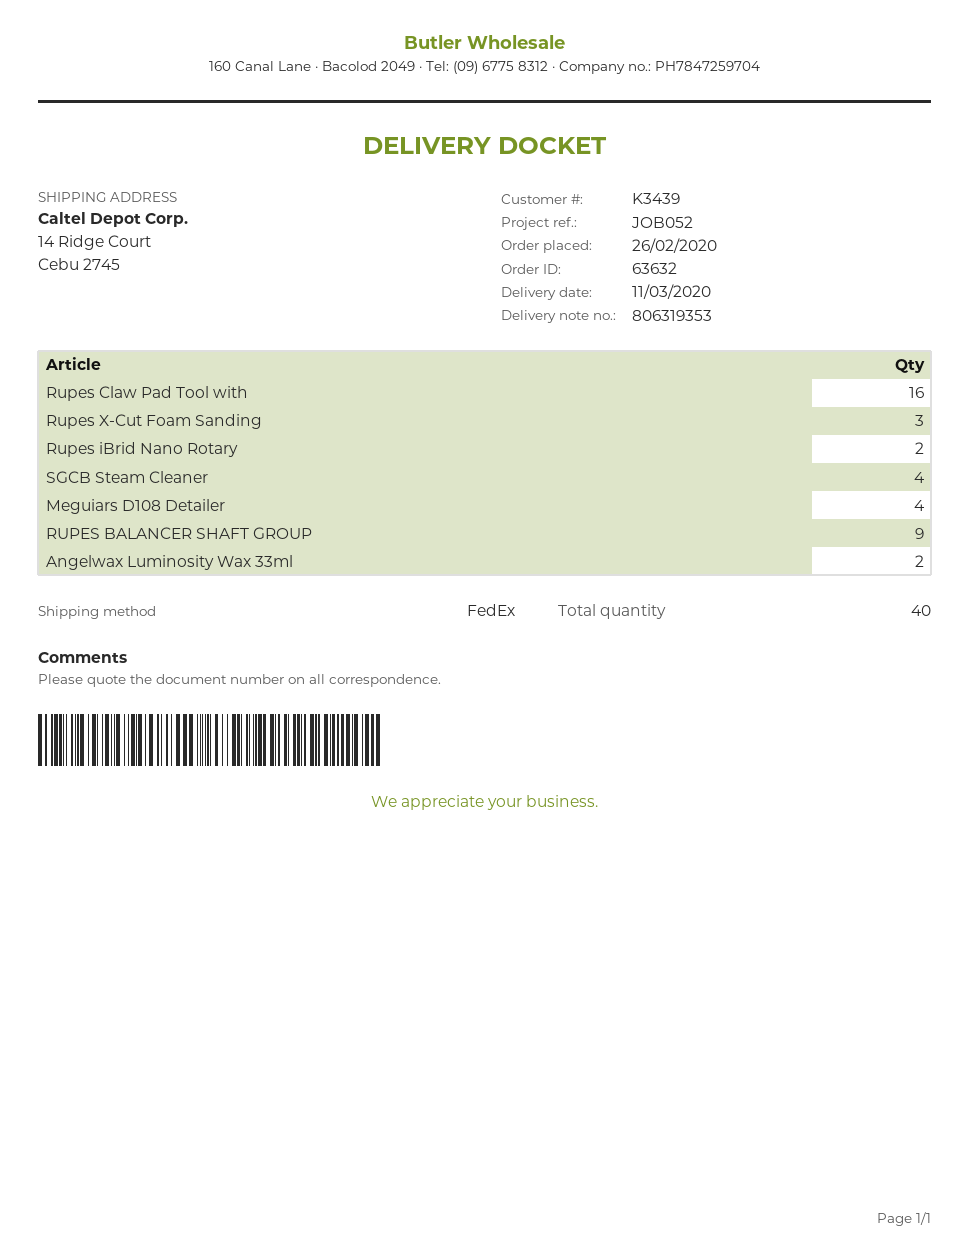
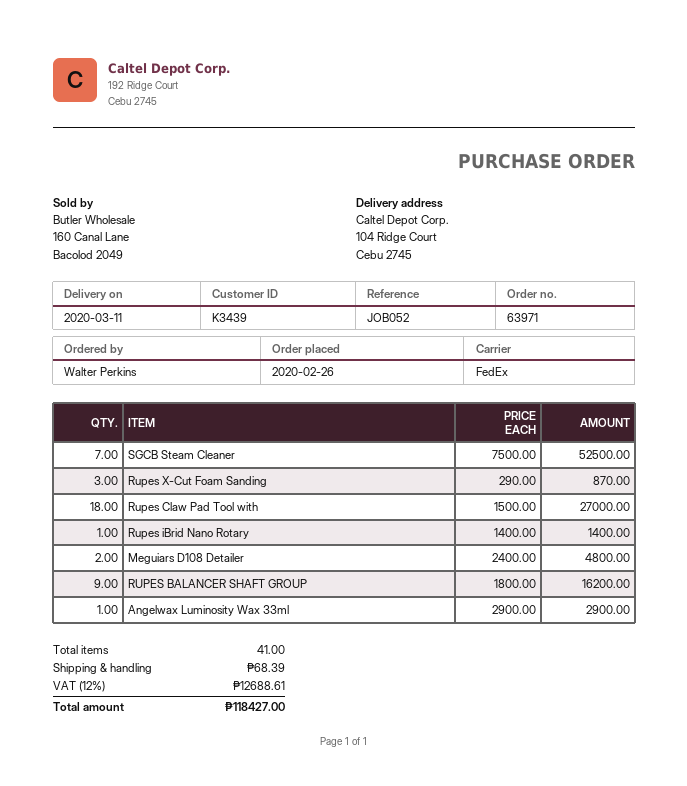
order number: 63632 -> 63971
ship to: 14 Ridge Court, Cebu 2745 -> 104 Ridge Court, Cebu 2745
Rupes Claw Pad Tool with: 16 -> 18
Rupes iBrid Nano Rotary: 2 -> 1
SGCB Steam Cleaner: 4 -> 7
Meguiars D108 Detailer: 4 -> 2
Angelwax Luminosity Wax 33ml: 2 -> 1
total quantity: 40 -> 41

